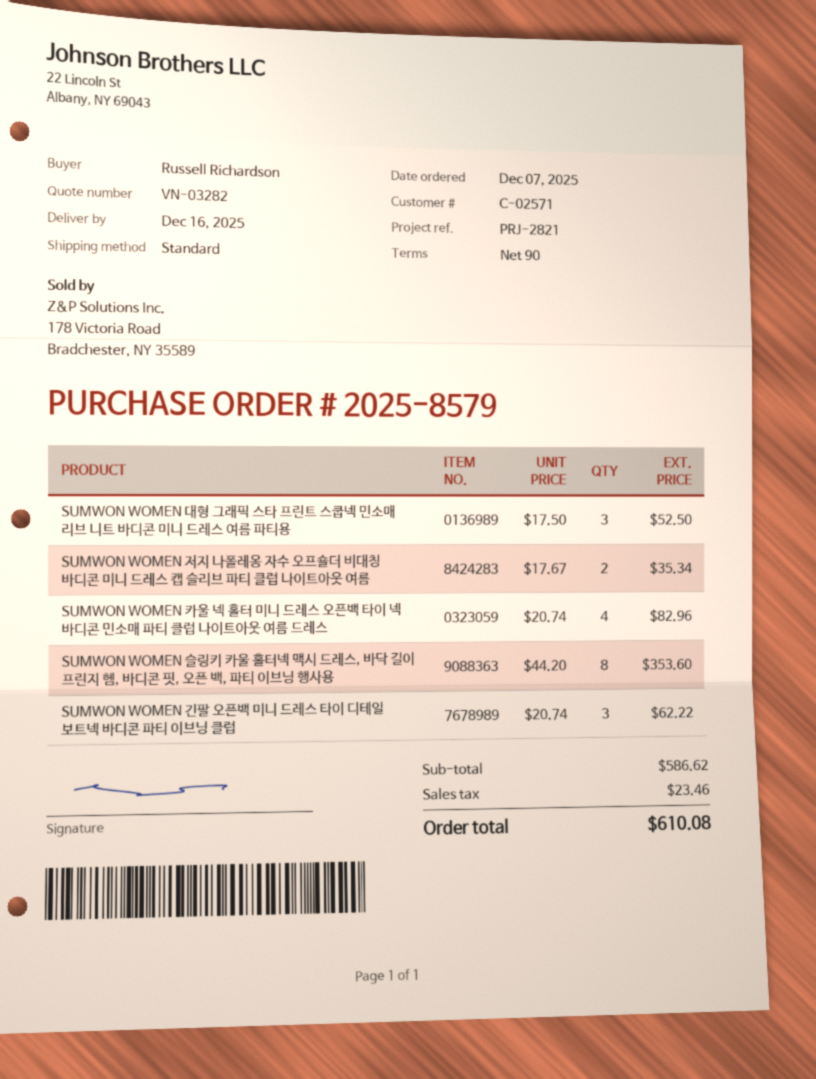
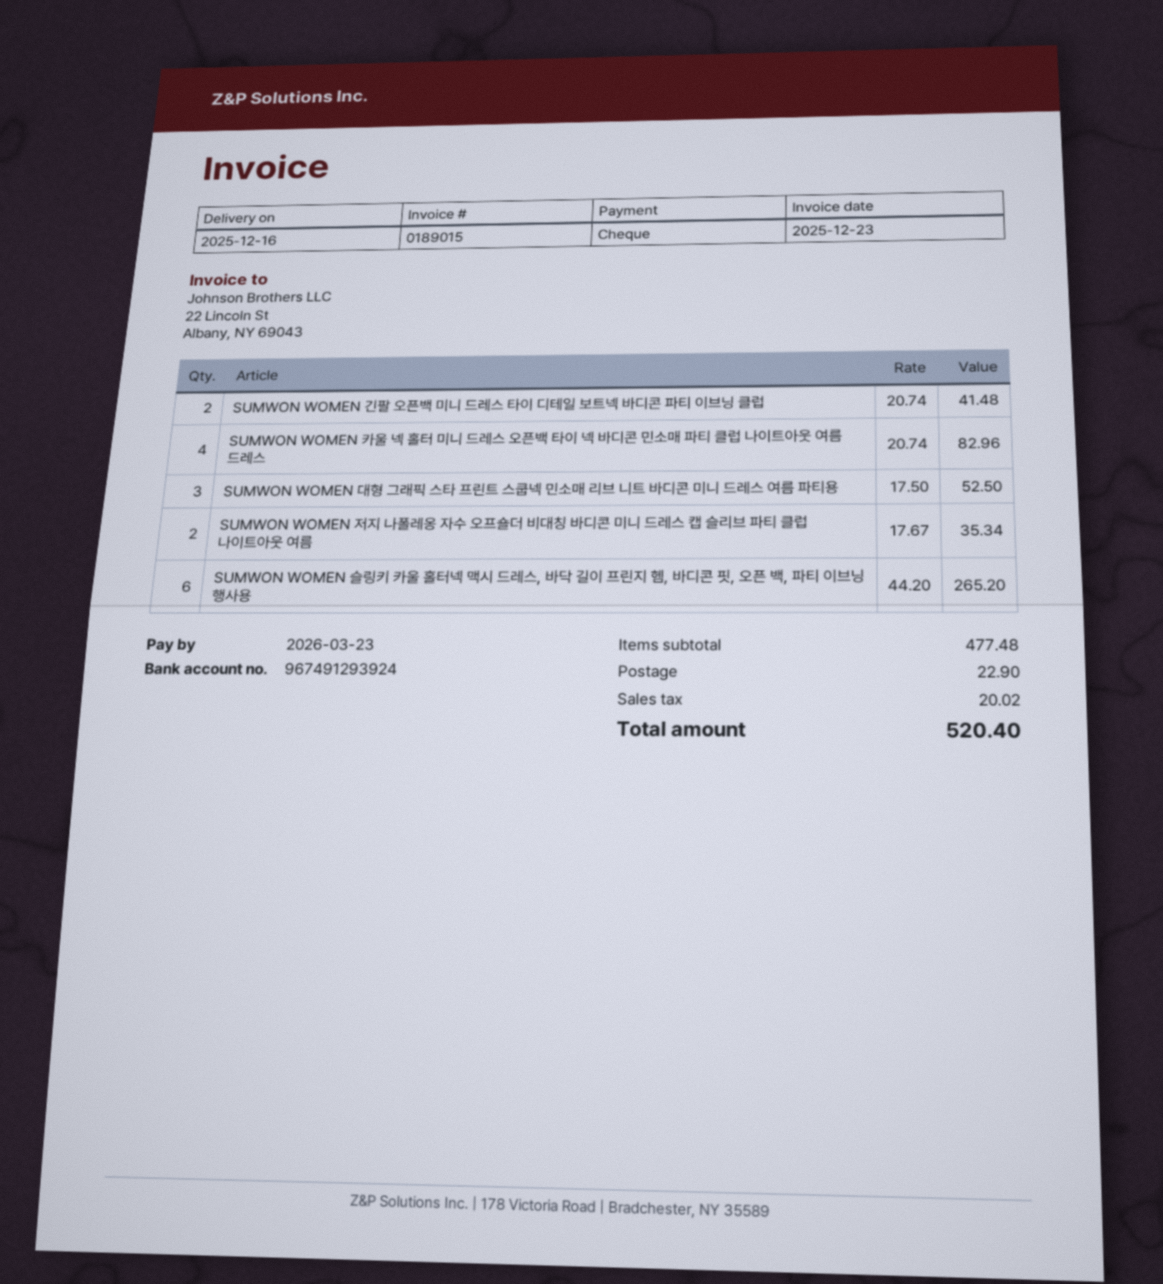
SUMWON WOMEN 슬링키 카울 홀터넥 맥시 드레스, 바닥 길이 프린지 헴, 바디콘 핏, 오픈 백, 파티 이브닝 행사용: 8 x 44.20 = 353.60 -> 6 x 44.20 = 265.20
SUMWON WOMEN 긴팔 오픈백 미니 드레스 타이 디테일 보트넥 바디콘 파티 이브닝 클럽: 3 x 20.74 = 62.22 -> 2 x 20.74 = 41.48
subtotal: 586.62 -> 477.48
shipping: none -> 22.90
tax: 23.46 -> 20.02
total: 610.08 -> 520.40

